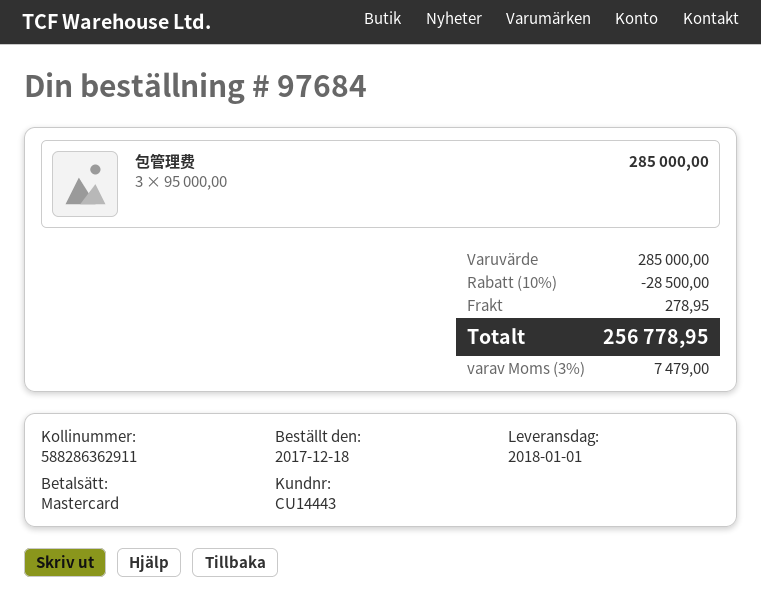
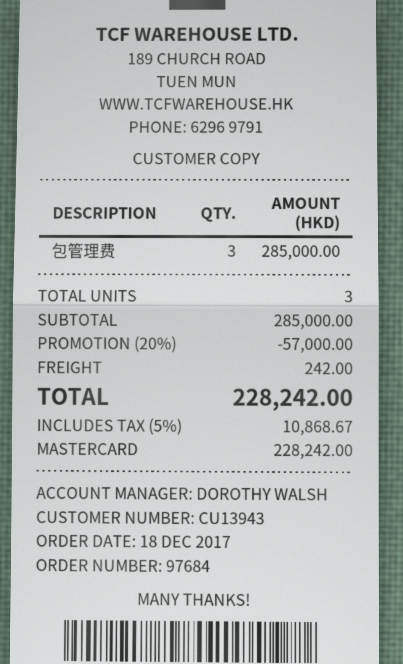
customer number: CU14443 -> CU13943
discount: 10% = 28500.00 -> 20% = 57000.00
shipping: 278.95 -> 242.00
tax: 3% = 7479.00 -> 5% = 10868.67
total: 256778.95 -> 228242.00

